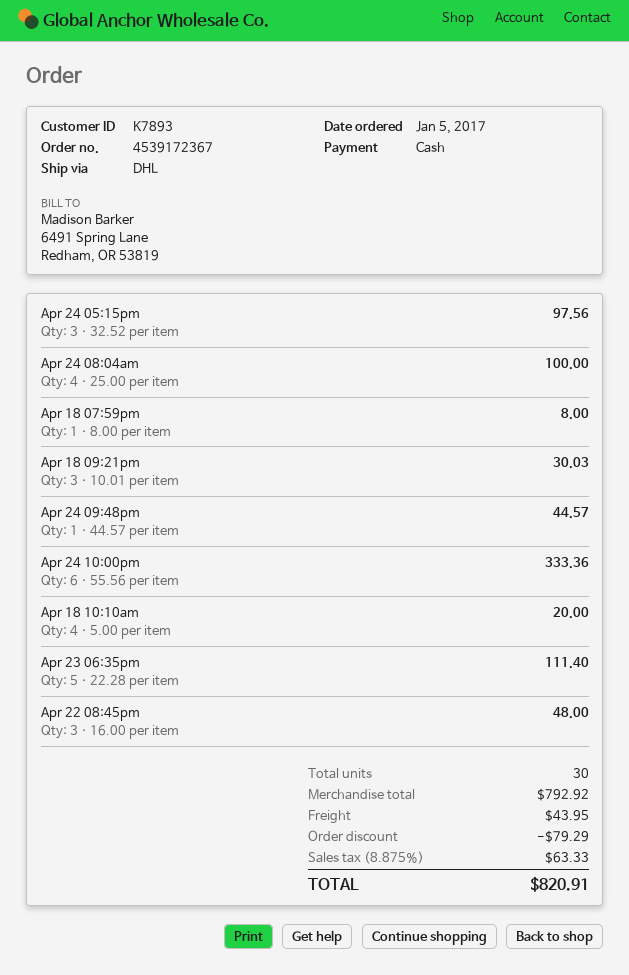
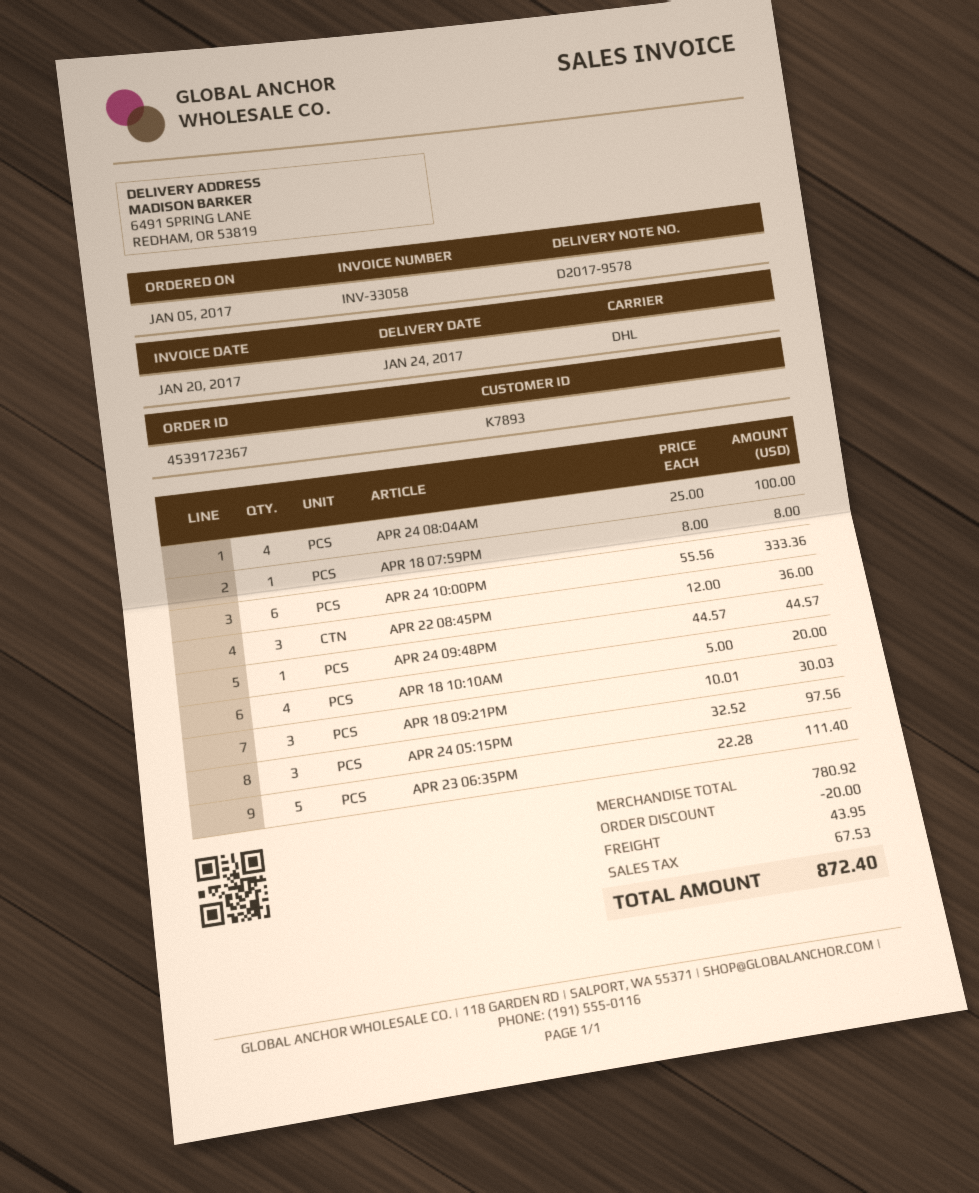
Apr 22 08:45pm: 3 x 16.00 = 48.00 -> 3 x 12.00 = 36.00
subtotal: 792.92 -> 780.92
discount: 79.29 -> 20.00
tax: 63.33 -> 67.53
total: 820.91 -> 872.40

